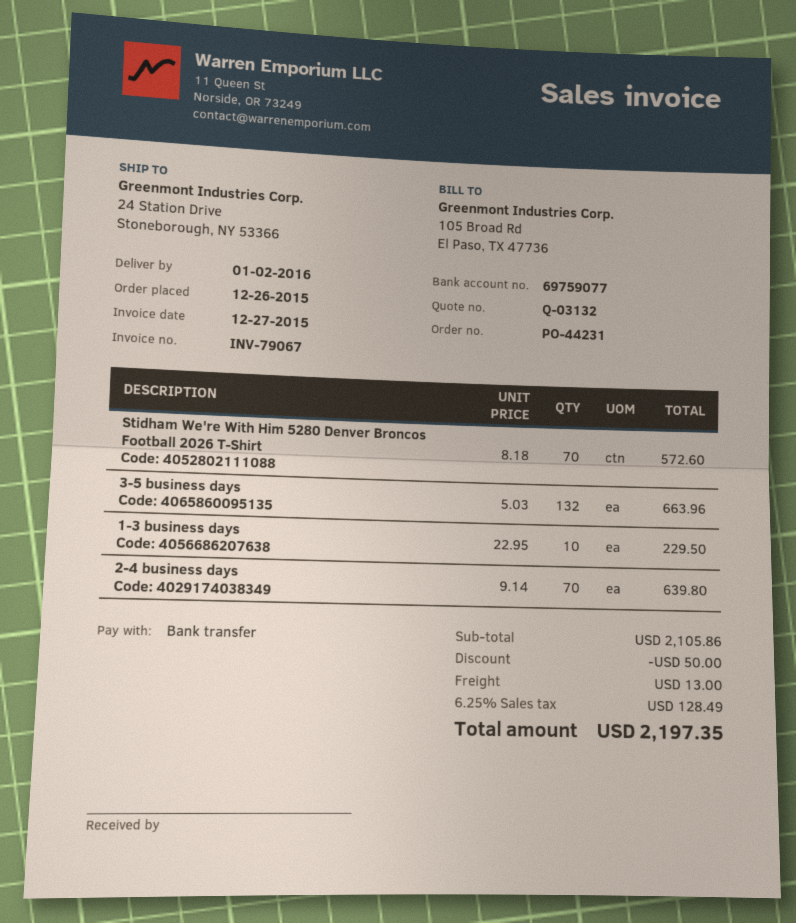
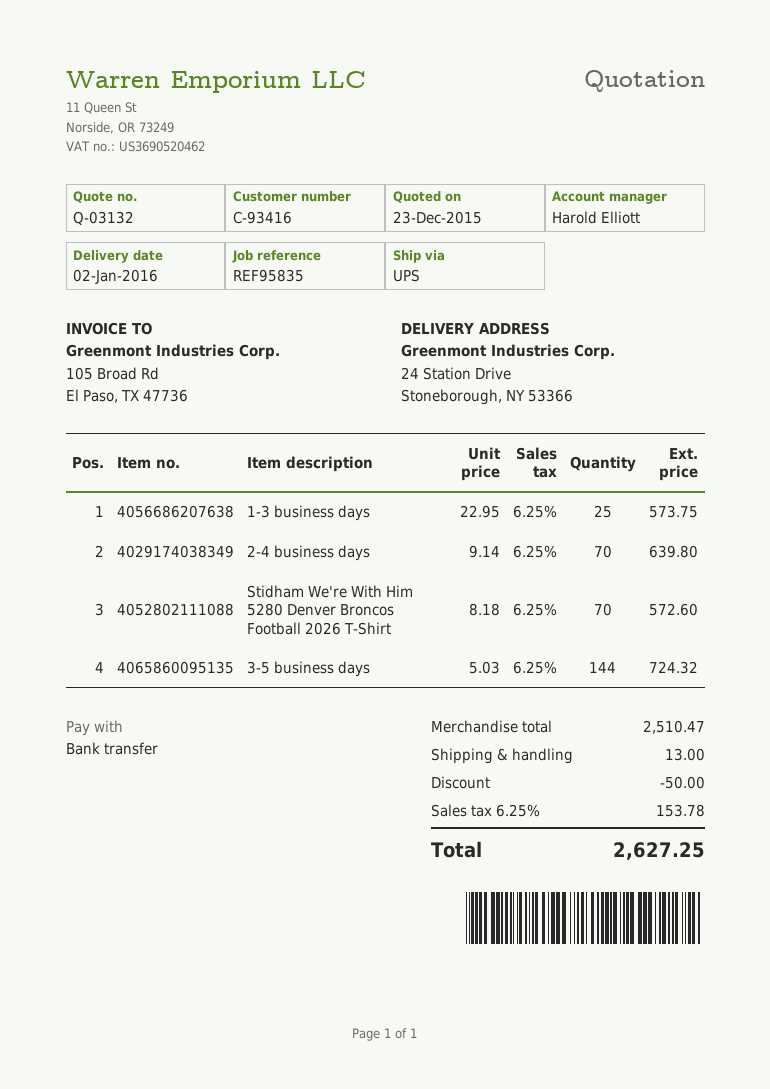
3-5 business days: 132 x 5.03 = 663.96 -> 144 x 5.03 = 724.32
1-3 business days: 10 x 22.95 = 229.50 -> 25 x 22.95 = 573.75
subtotal: 2105.86 -> 2510.47
tax: 6.25% = 128.49 -> 6.25% = 153.78
total: 2197.35 -> 2627.25

